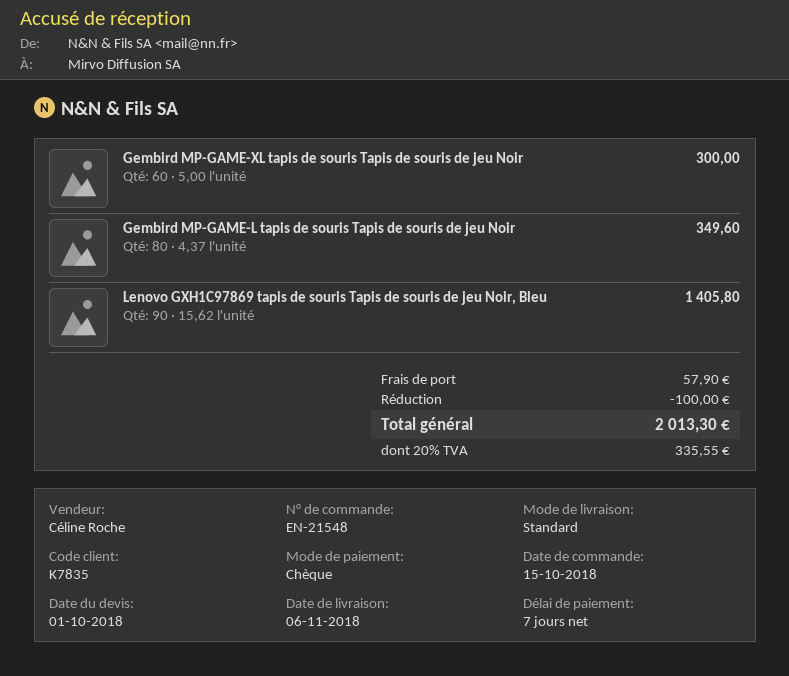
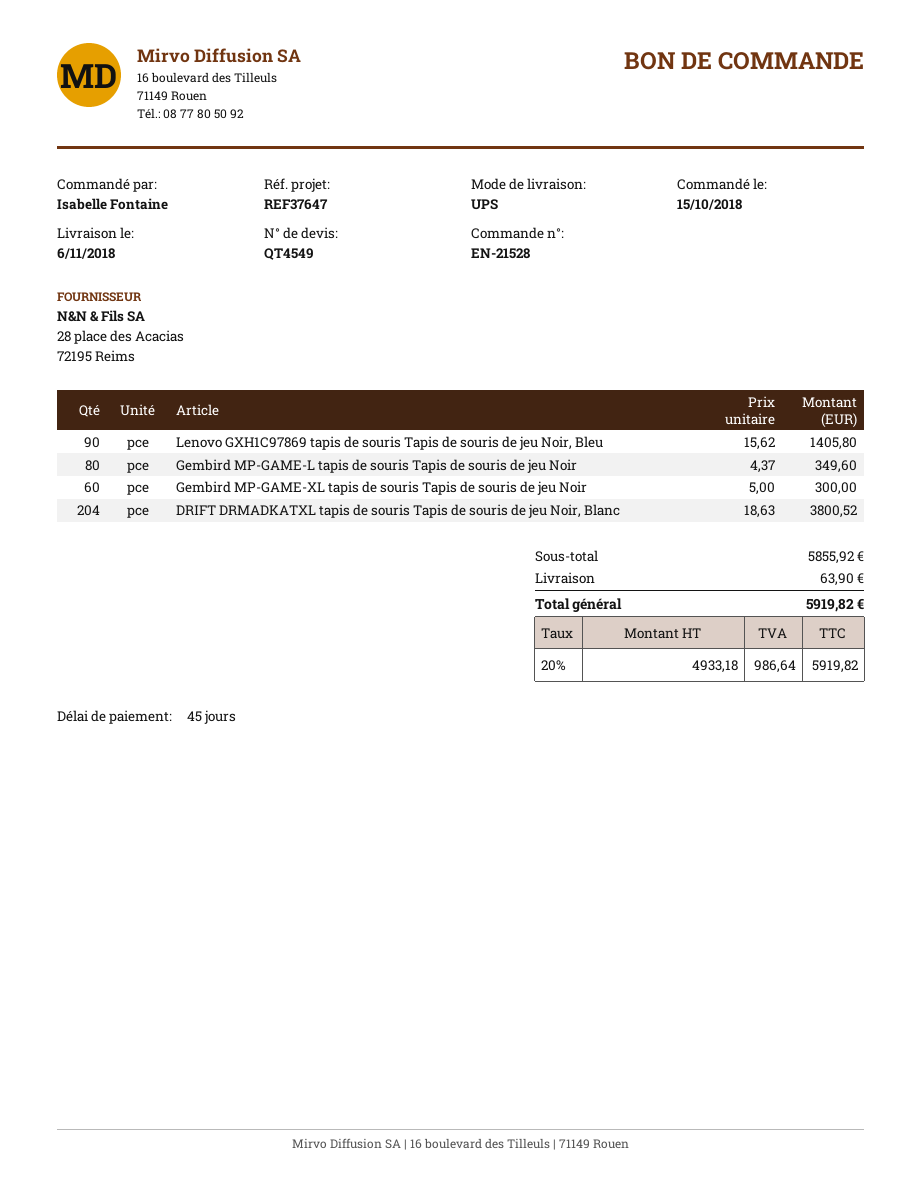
order number: EN-21548 -> EN-21528
payment terms: 7 days -> 45 days
shipping method: standard -> UPS
DRIFT DRMADKATXL tapis de souris Tapis de souris de jeu Noir, Blanc: none -> 204 x 18.63 = 3800.52
discount: 100.00 -> none
shipping: 57.90 -> 63.90
tax: 20% = 335.55 -> 20% = 986.64
total: 2013.30 -> 5919.82

